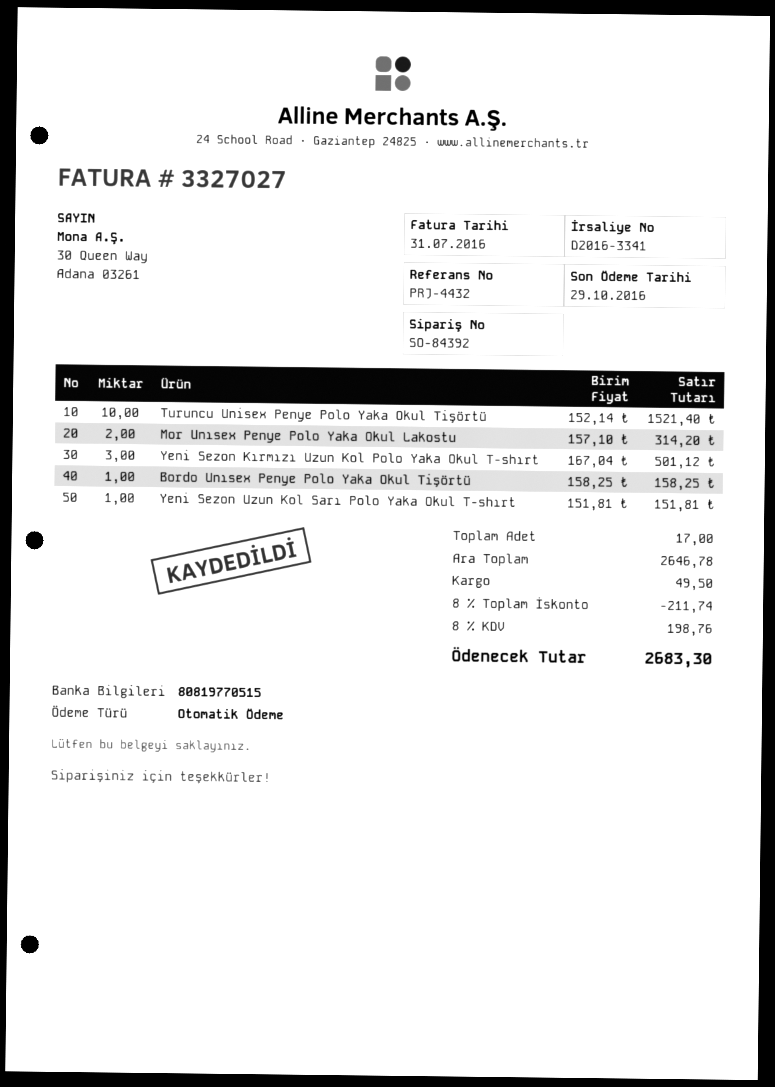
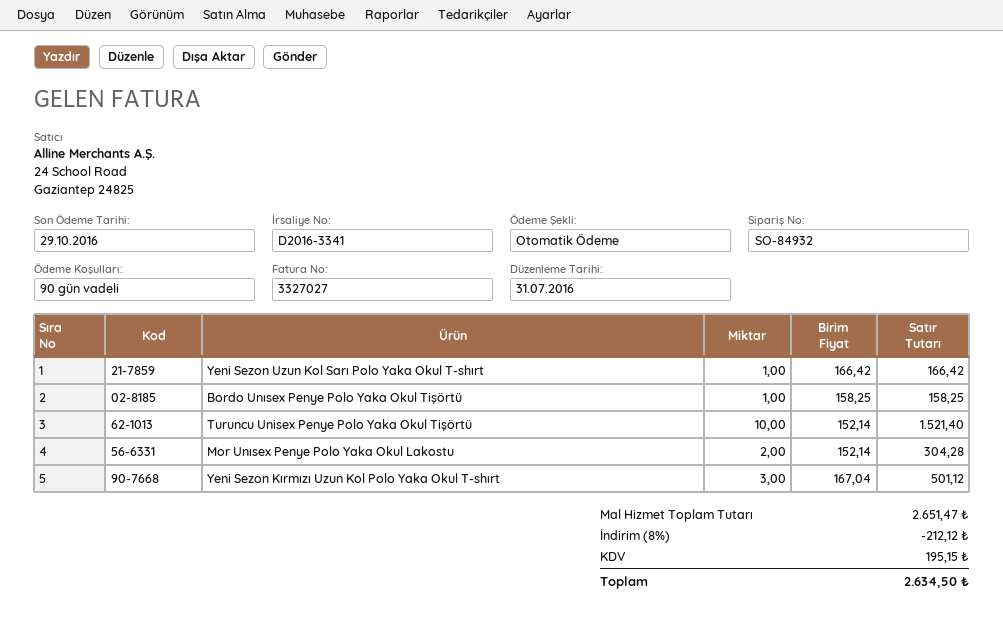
order number: SO-84392 -> SO-84932
Mor Unısex Penye Polo Yaka Okul Lakostu: 2 x 157.10 = 314.20 -> 2 x 152.14 = 304.28
Yeni Sezon Uzun Kol Sarı Polo Yaka Okul T-shırt: 1 x 151.81 = 151.81 -> 1 x 166.42 = 166.42
subtotal: 2646.78 -> 2651.47
discount: 8% = 211.74 -> 8% = 212.12
shipping: 49.50 -> none
tax: 198.76 -> 195.15
total: 2683.30 -> 2634.50

